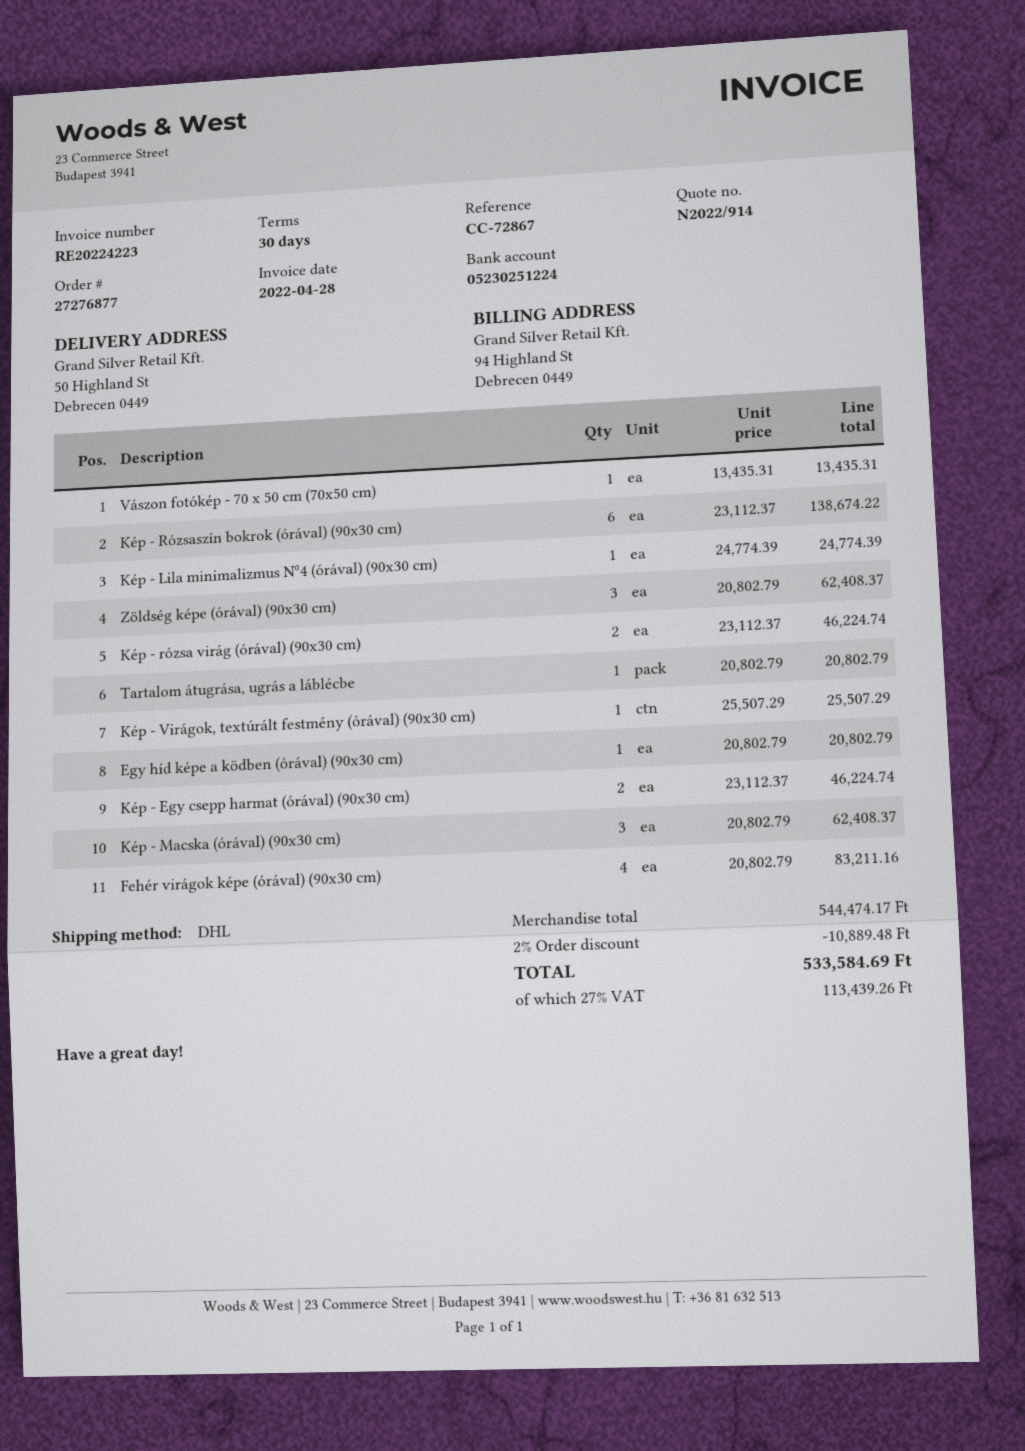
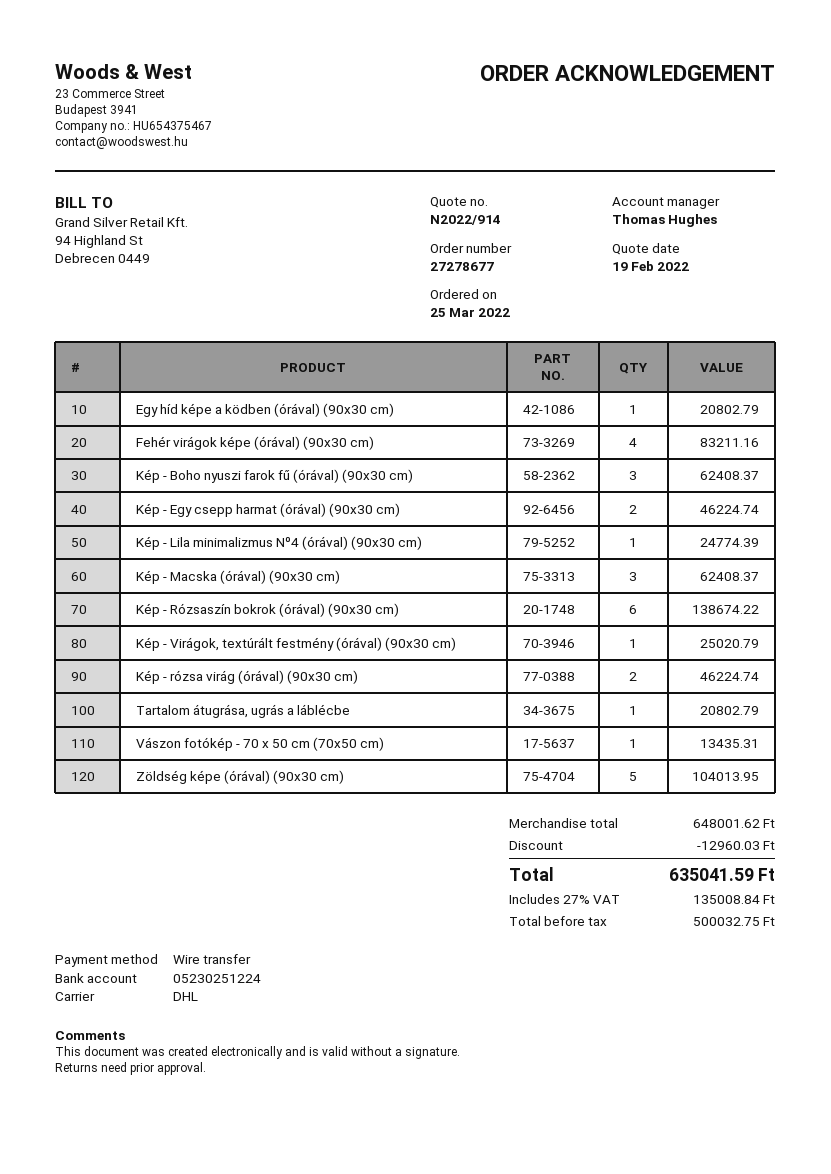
order number: 27276877 -> 27278677
Zöldség képe (órával) (90x30 cm): 3 for 62408.37 -> 5 for 104013.95
Kép - Virágok, textúrált festmény (órával) (90x30 cm): 1 for 25507.29 -> 1 for 25020.79
Kép - Boho nyuszi farok fű (órával) (90x30 cm): none -> 3 for 62408.37
subtotal: 544474.17 -> 648001.62
discount: 10889.48 -> 12960.03
tax: 27% = 113439.26 -> 27% = 135008.84
total: 533584.69 -> 635041.59

